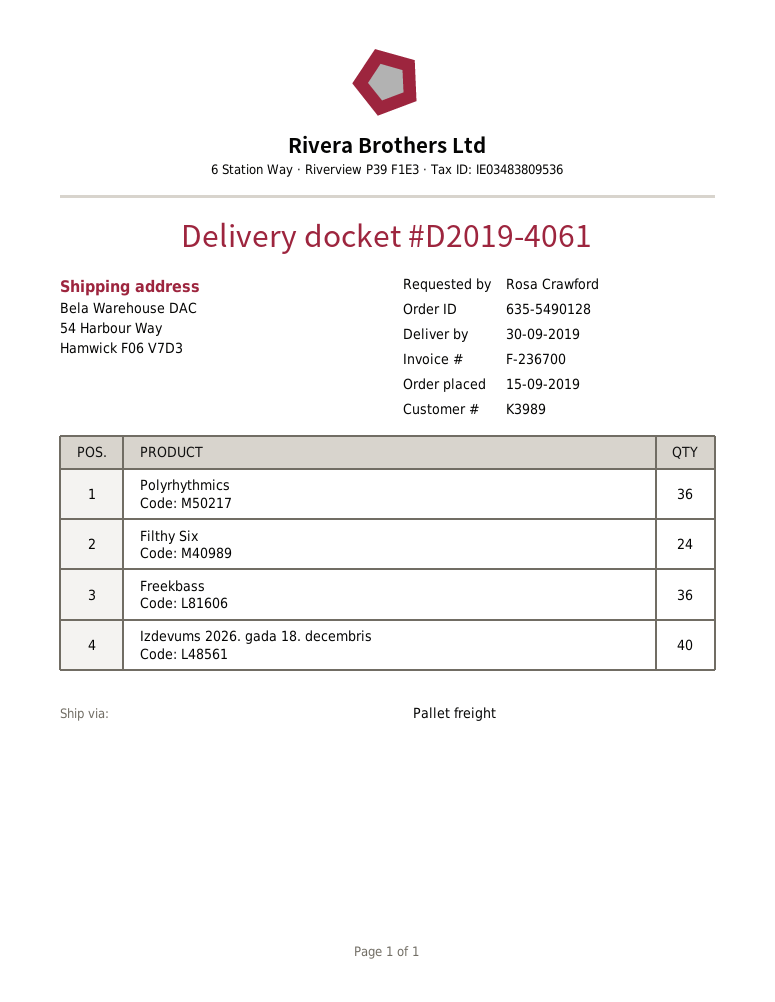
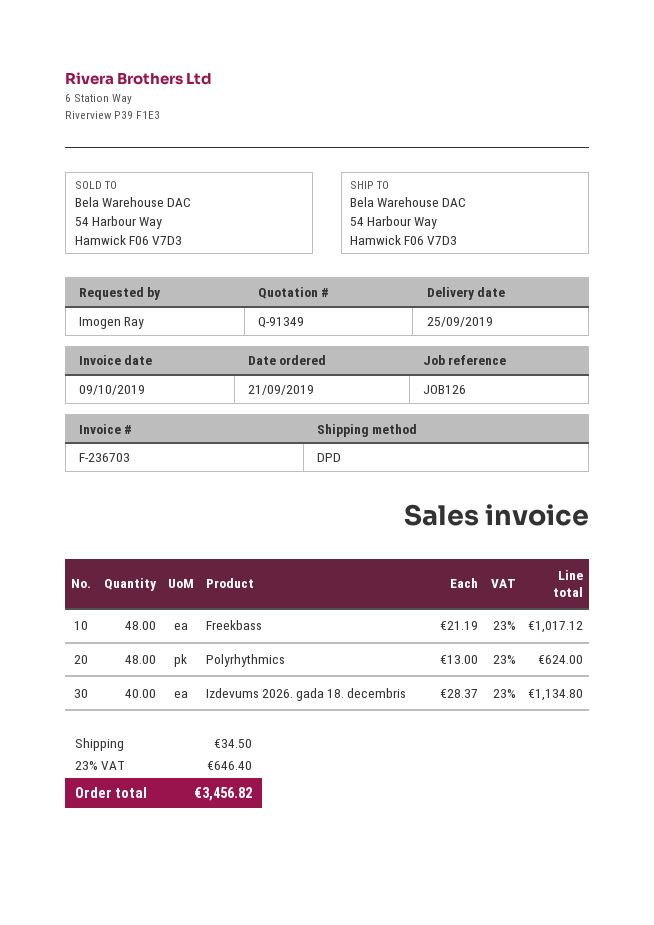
order date: 2019-09-15 -> 2019-09-21
delivery date: 2019-09-30 -> 2019-09-25
invoice number: F-236700 -> F-236703
ordered by: Rosa Crawford -> Imogen Ray
shipping method: pallet freight -> DPD
Polyrhythmics: 36 -> 48
Filthy Six: 24 -> none
Freekbass: 36 -> 48

